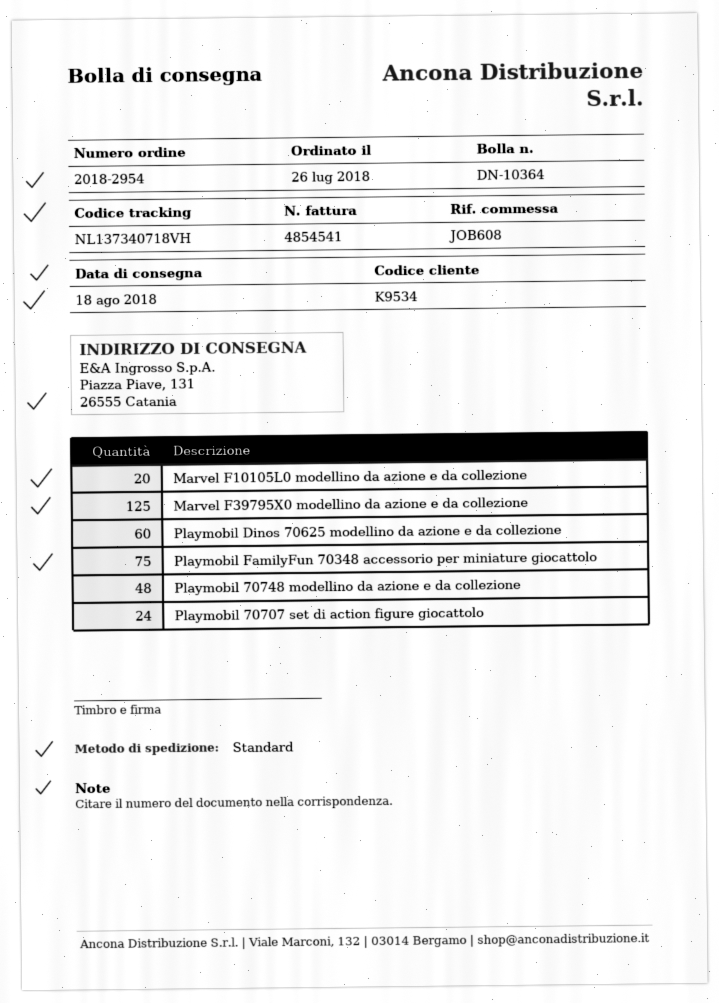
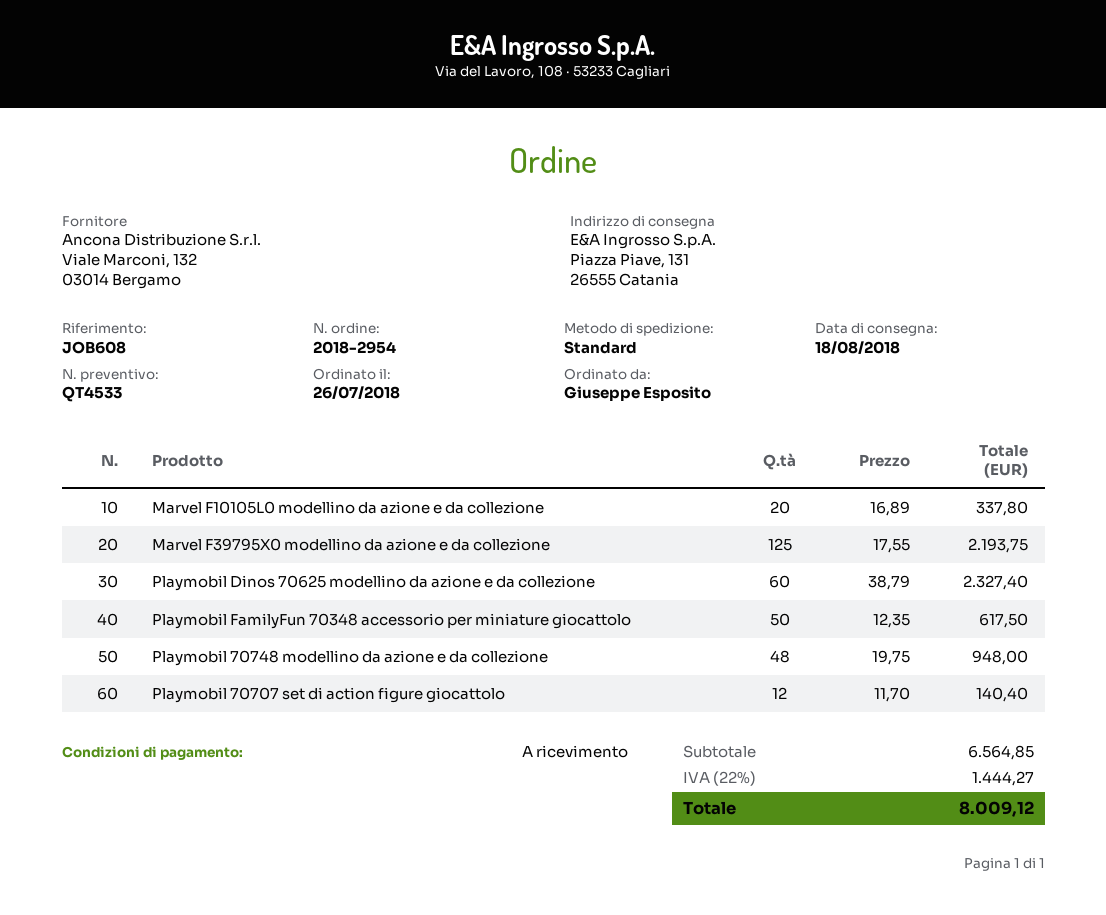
Playmobil FamilyFun 70348 accessorio per miniature giocattolo: 75 -> 50
Playmobil 70707 set di action figure giocattolo: 24 -> 12

